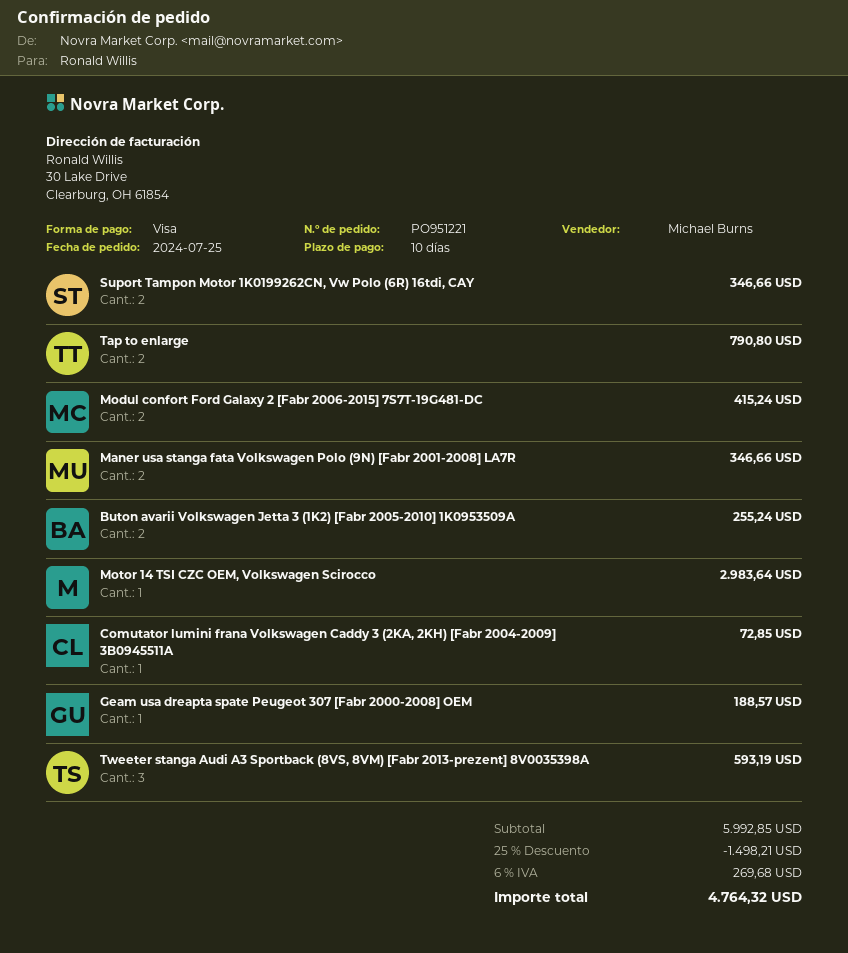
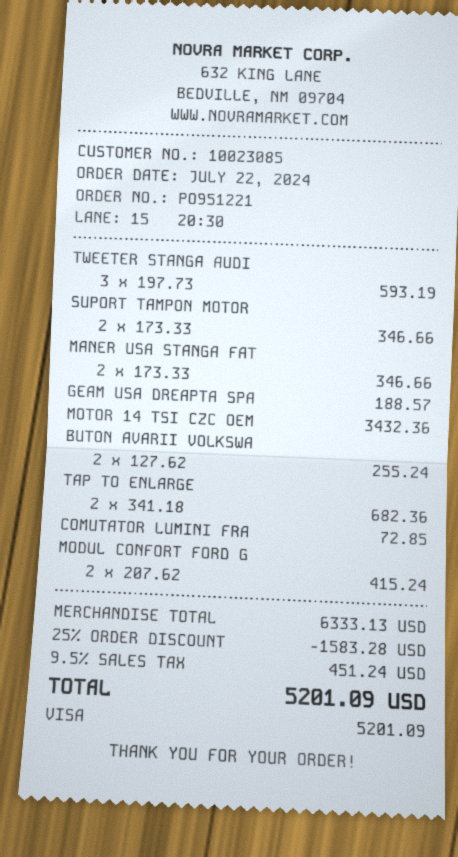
order date: 2024-07-25 -> 2024-07-22
Tap to enlarge: 2 for 790.80 -> 2 for 682.36
Motor 14 TSI CZC OEM, Volkswagen Scirocco: 1 for 2983.64 -> 1 for 3432.36
subtotal: 5992.85 -> 6333.13
discount: 25% = 1498.21 -> 25% = 1583.28
tax: 6% = 269.68 -> 9.5% = 451.24
total: 4764.32 -> 5201.09

